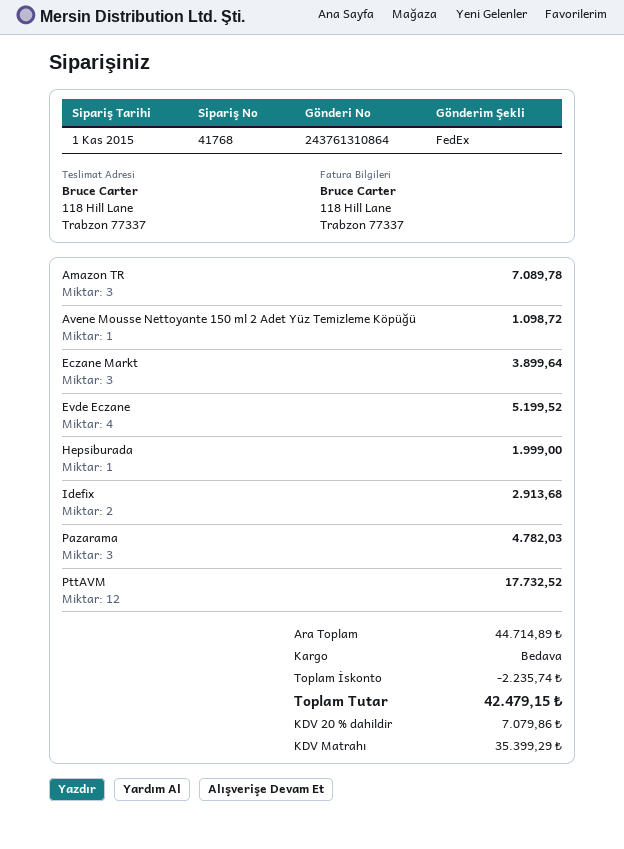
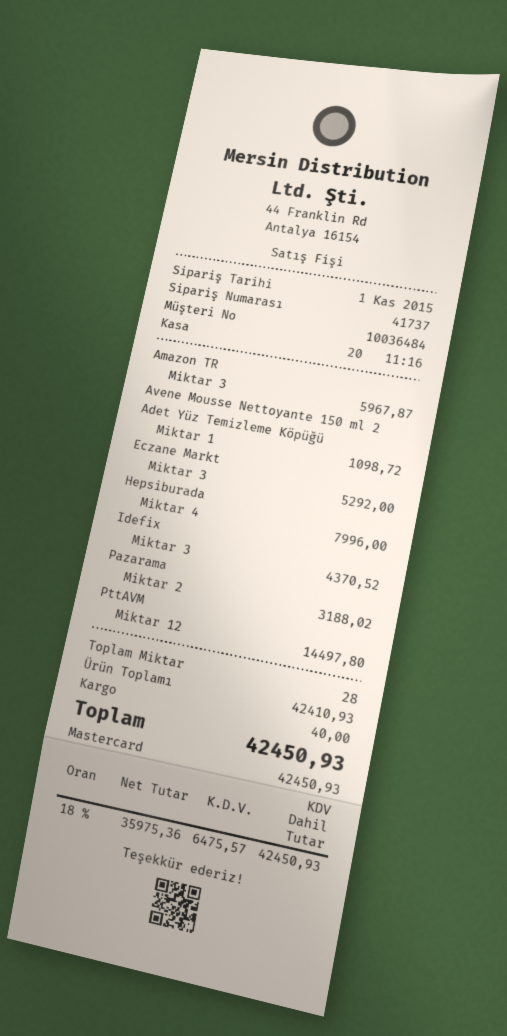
order number: 41768 -> 41737
Amazon TR: 3 for 7089.78 -> 3 for 5967.87
Eczane Markt: 3 for 3899.64 -> 3 for 5292.00
Evde Eczane: 4 for 5199.52 -> none
Hepsiburada: 1 for 1999.00 -> 4 for 7996.00
Idefix: 2 for 2913.68 -> 3 for 4370.52
Pazarama: 3 for 4782.03 -> 2 for 3188.02
PttAVM: 12 for 17732.52 -> 12 for 14497.80
subtotal: 44714.89 -> 42410.93
discount: 2235.74 -> none
shipping: 0.00 -> 40.00
net: 35399.29 -> 35975.36
tax: 20% = 7079.86 -> 18% = 6475.57
total: 42479.15 -> 42450.93

